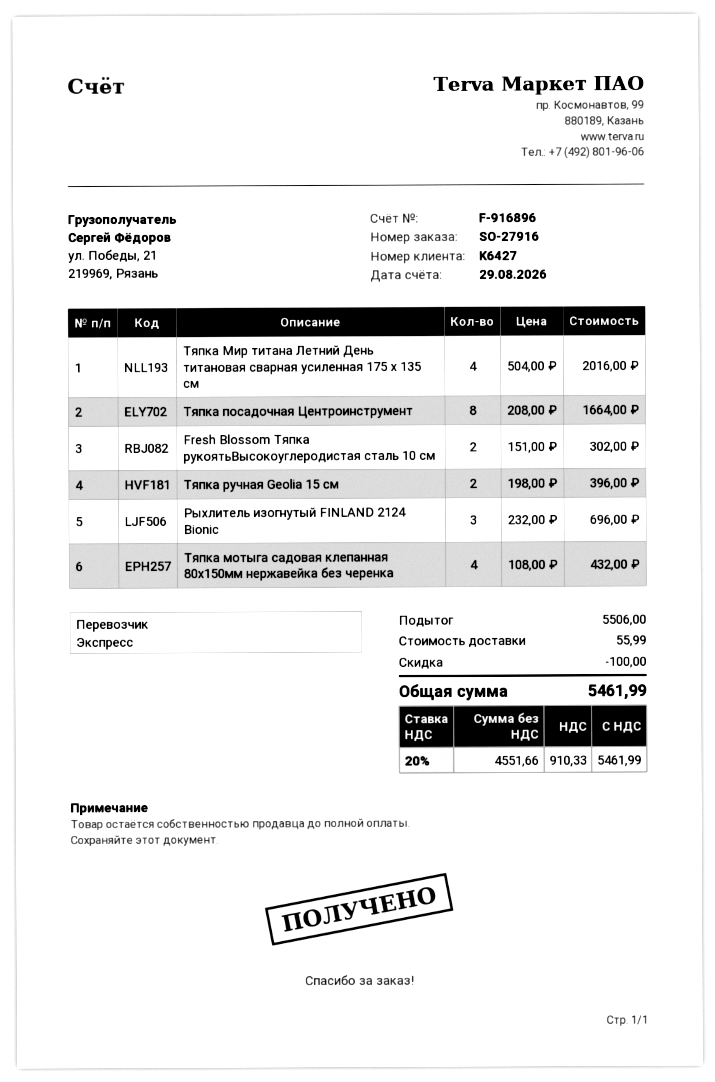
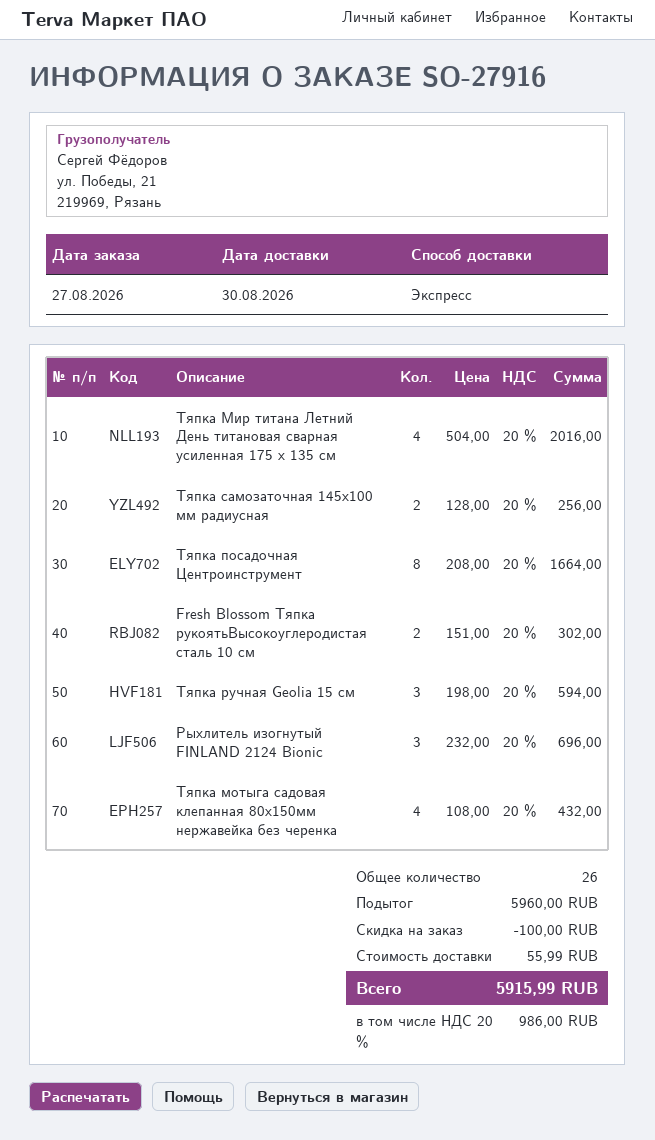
Тяпка ручная Geolia 15 см: 2 x 198.00 = 396.00 -> 3 x 198.00 = 594.00
Тяпка самозаточная 145х100 мм радиусная: none -> 2 x 128.00 = 256.00
subtotal: 5506.00 -> 5960.00
tax: 20% = 910.33 -> 20% = 986.00
total: 5461.99 -> 5915.99

